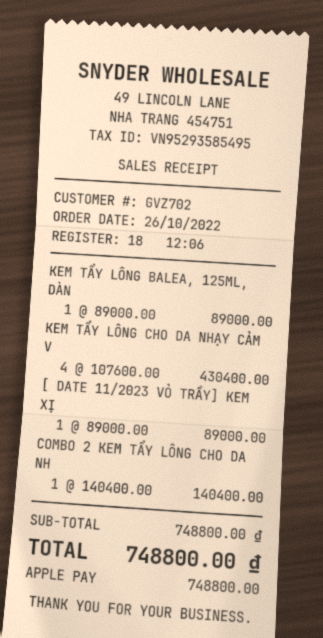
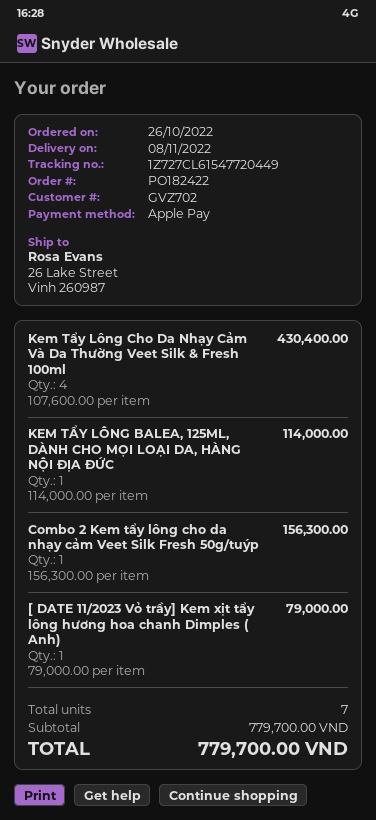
KEM TẨY LÔNG BALEA, 125ML, DÀN: 1 x 89000.00 = 89000.00 -> 1 x 114000.00 = 114000.00
[ DATE 11/2023 VỎ TRẦY] KEM XỊ: 1 x 89000.00 = 89000.00 -> 1 x 79000.00 = 79000.00
COMBO 2 KEM TẨY LÔNG CHO DA NH: 1 x 140400.00 = 140400.00 -> 1 x 156300.00 = 156300.00
subtotal: 748800.00 -> 779700.00
total: 748800.00 -> 779700.00

